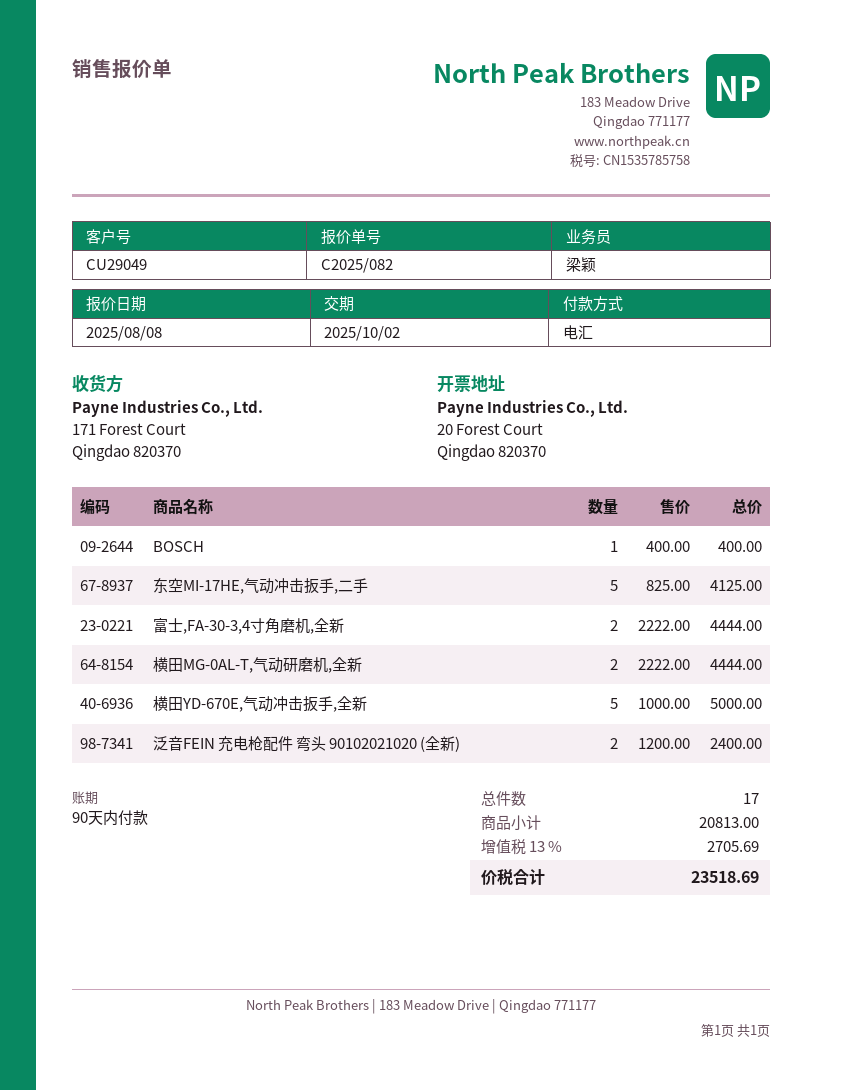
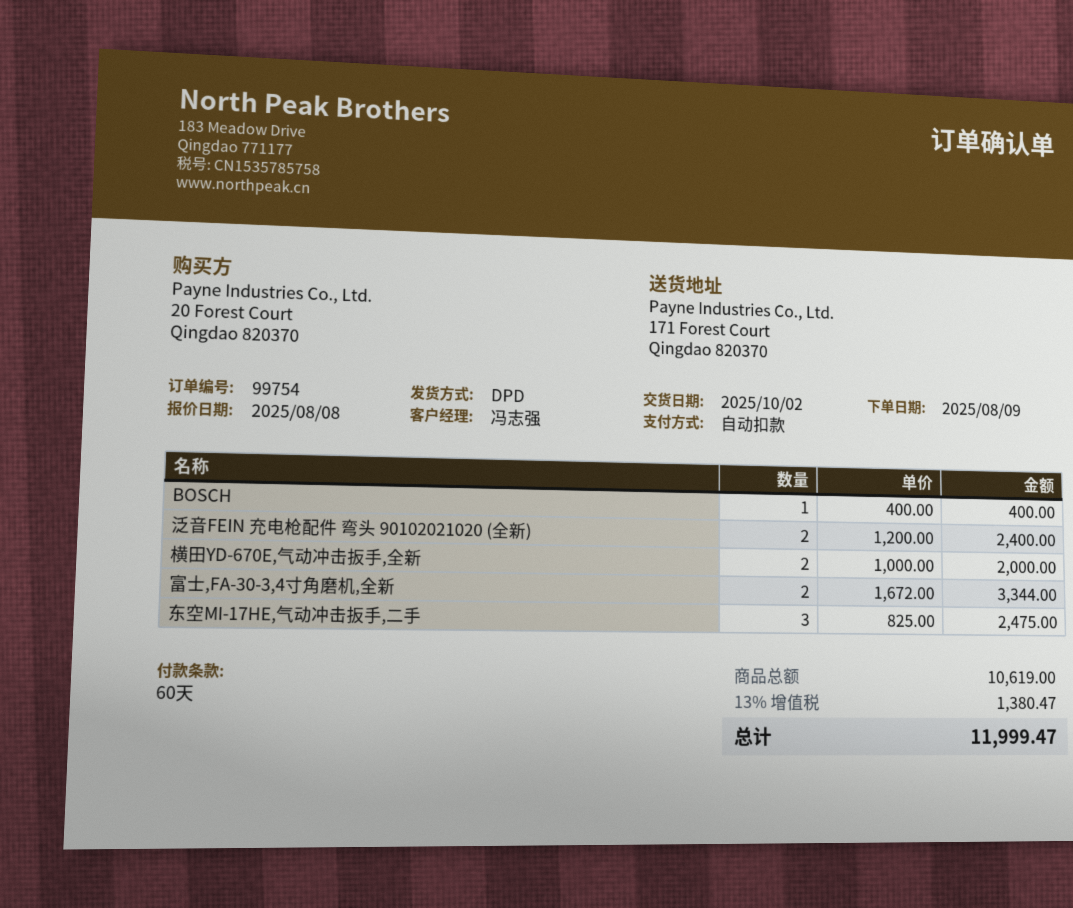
payment terms: 90 days -> 60 days
sales rep: 梁颖 -> 冯志强
payment method: bank transfer -> direct debit
东空MI-17HE,气动冲击扳手,二手: 5 x 825.00 = 4125.00 -> 3 x 825.00 = 2475.00
富士,FA-30-3,4寸角磨机,全新: 2 x 2222.00 = 4444.00 -> 2 x 1672.00 = 3344.00
横田MG-0AL-T,气动研磨机,全新: 2 x 2222.00 = 4444.00 -> none
横田YD-670E,气动冲击扳手,全新: 5 x 1000.00 = 5000.00 -> 2 x 1000.00 = 2000.00
subtotal: 20813.00 -> 10619.00
tax: 13% = 2705.69 -> 13% = 1380.47
total: 23518.69 -> 11999.47

